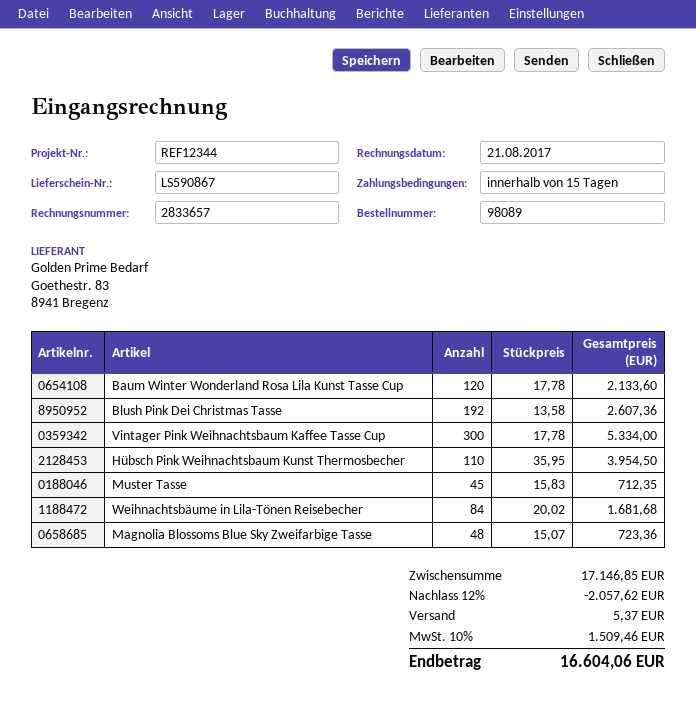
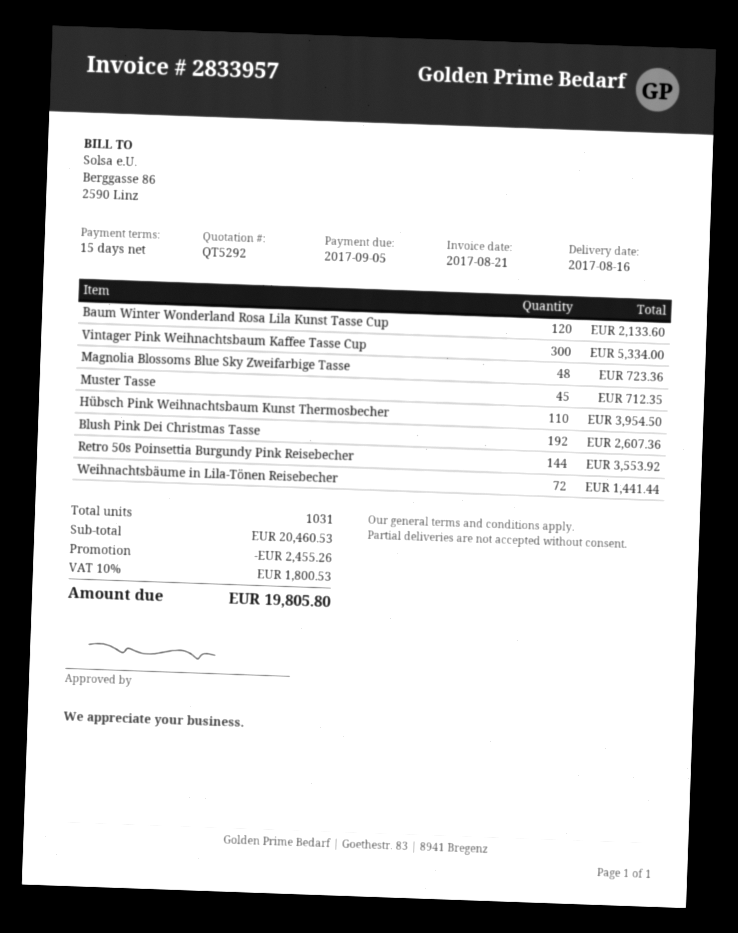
invoice number: 2833657 -> 2833957
Weihnachtsbäume in Lila-Tönen Reisebecher: 84 for 1681.68 -> 72 for 1441.44
Retro 50s Poinsettia Burgundy Pink Reisebecher: none -> 144 for 3553.92
subtotal: 17146.85 -> 20460.53
discount: 2057.62 -> 2455.26
shipping: 5.37 -> none
tax: 10% = 1509.46 -> 10% = 1800.53
total: 16604.06 -> 19805.80

